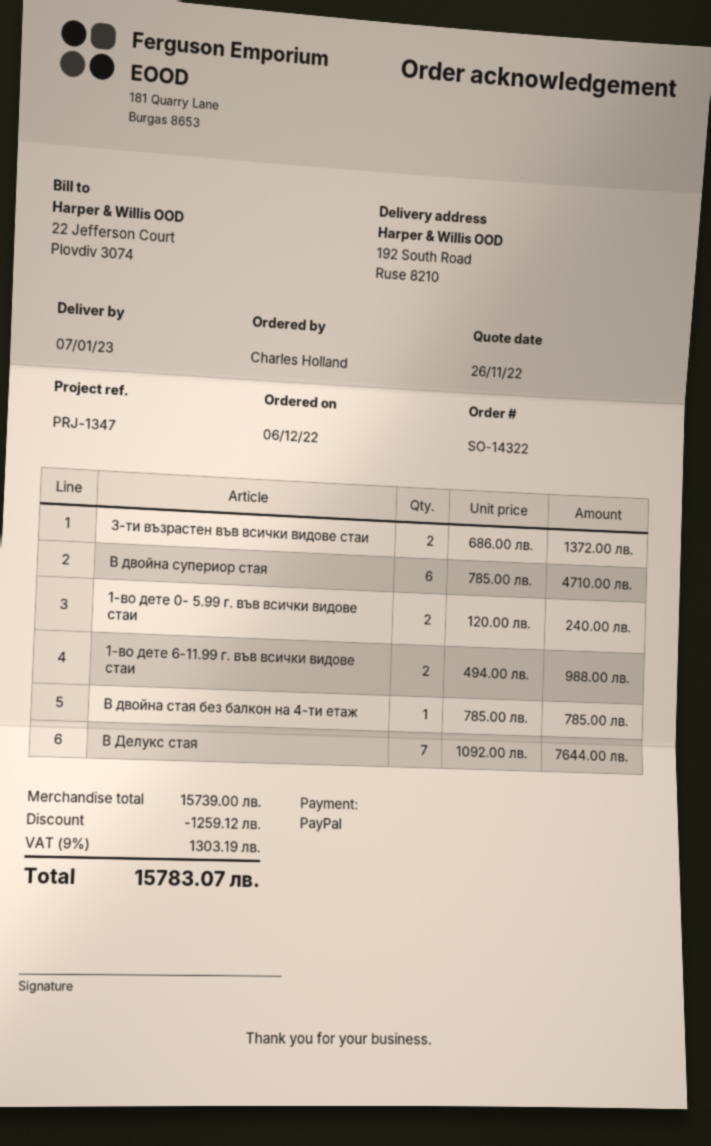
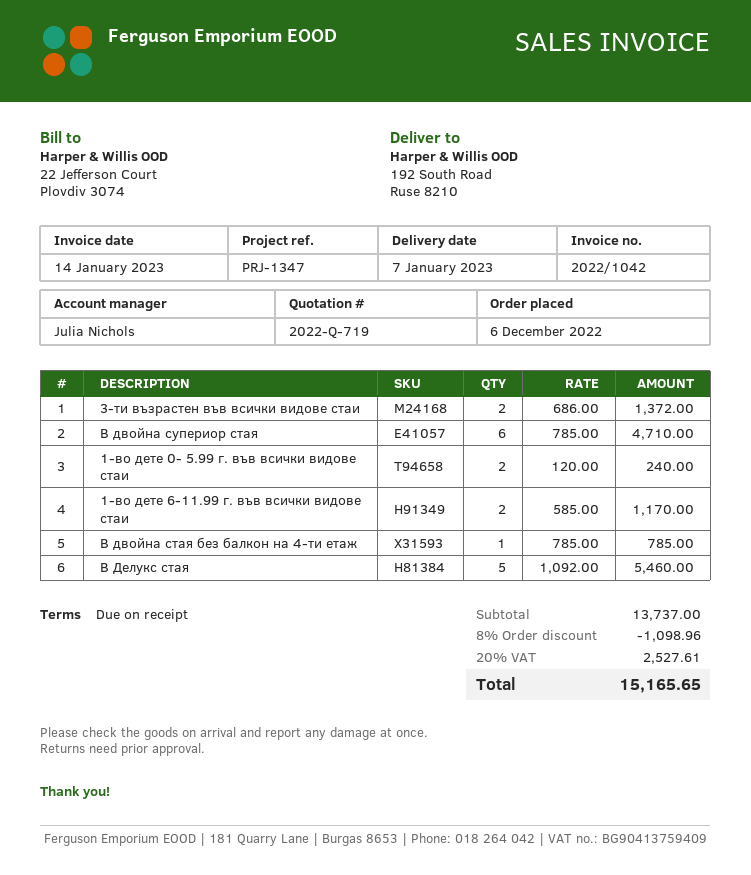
1-во дете 6-11.99 г. във всички видове стаи: 2 x 494.00 = 988.00 -> 2 x 585.00 = 1170.00
В Делукс стая: 7 x 1092.00 = 7644.00 -> 5 x 1092.00 = 5460.00
subtotal: 15739.00 -> 13737.00
discount: 1259.12 -> 1098.96
tax: 9% = 1303.19 -> 20% = 2527.61
total: 15783.07 -> 15165.65

